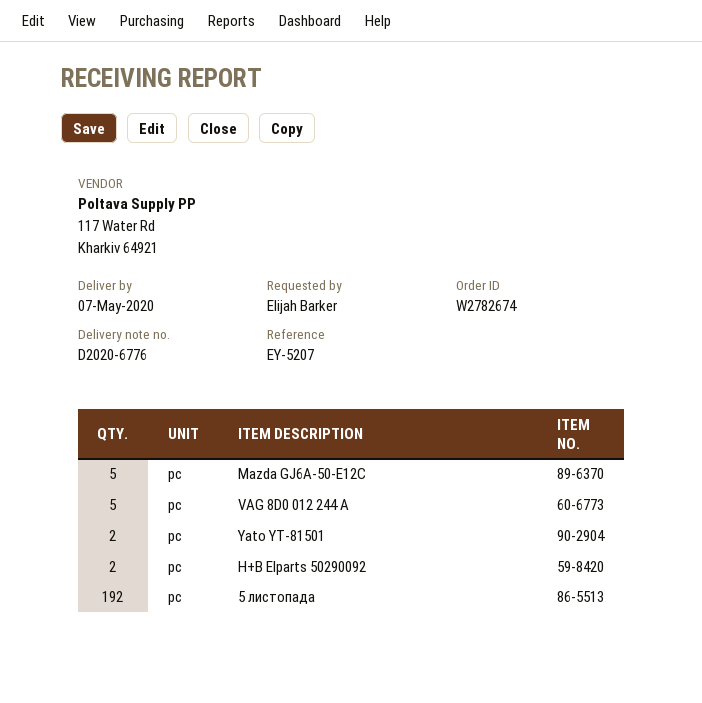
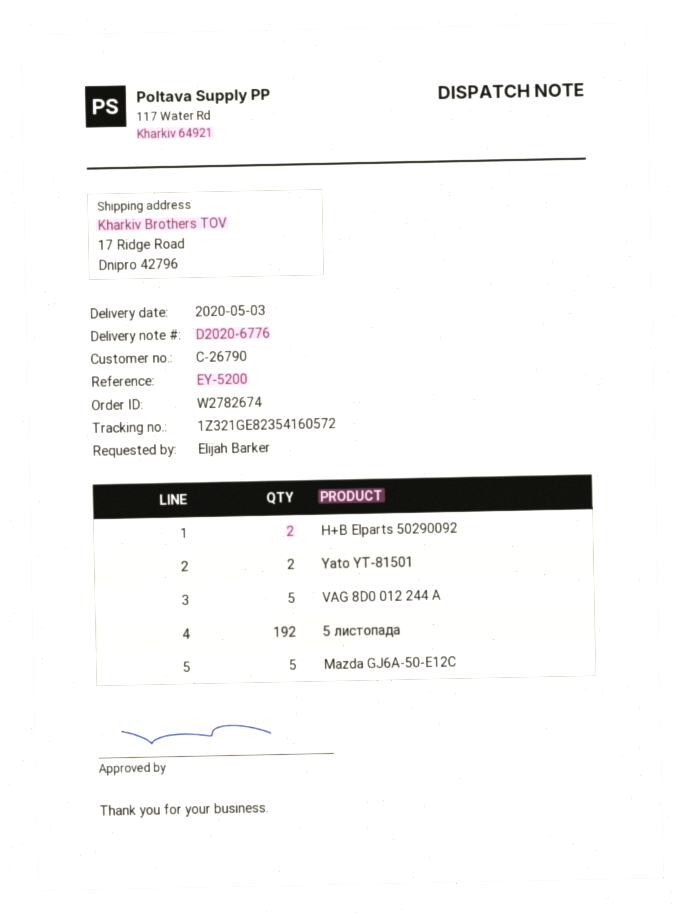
delivery date: 2020-05-07 -> 2020-05-03
reference: EY-5207 -> EY-5200

